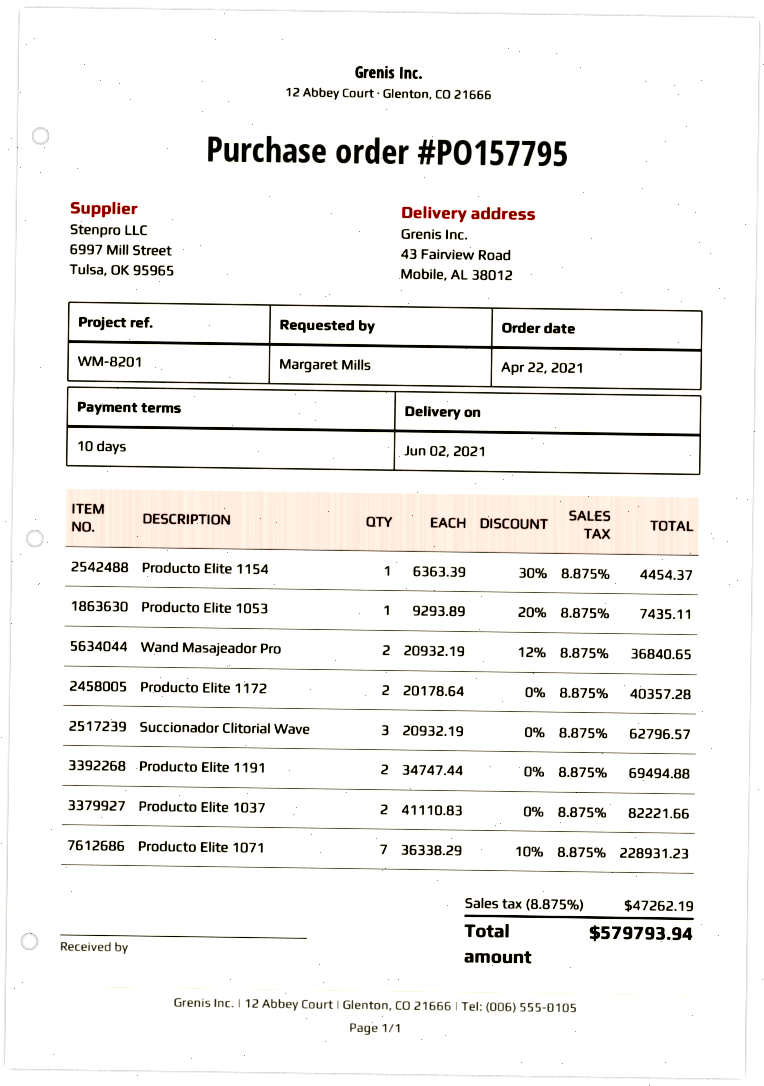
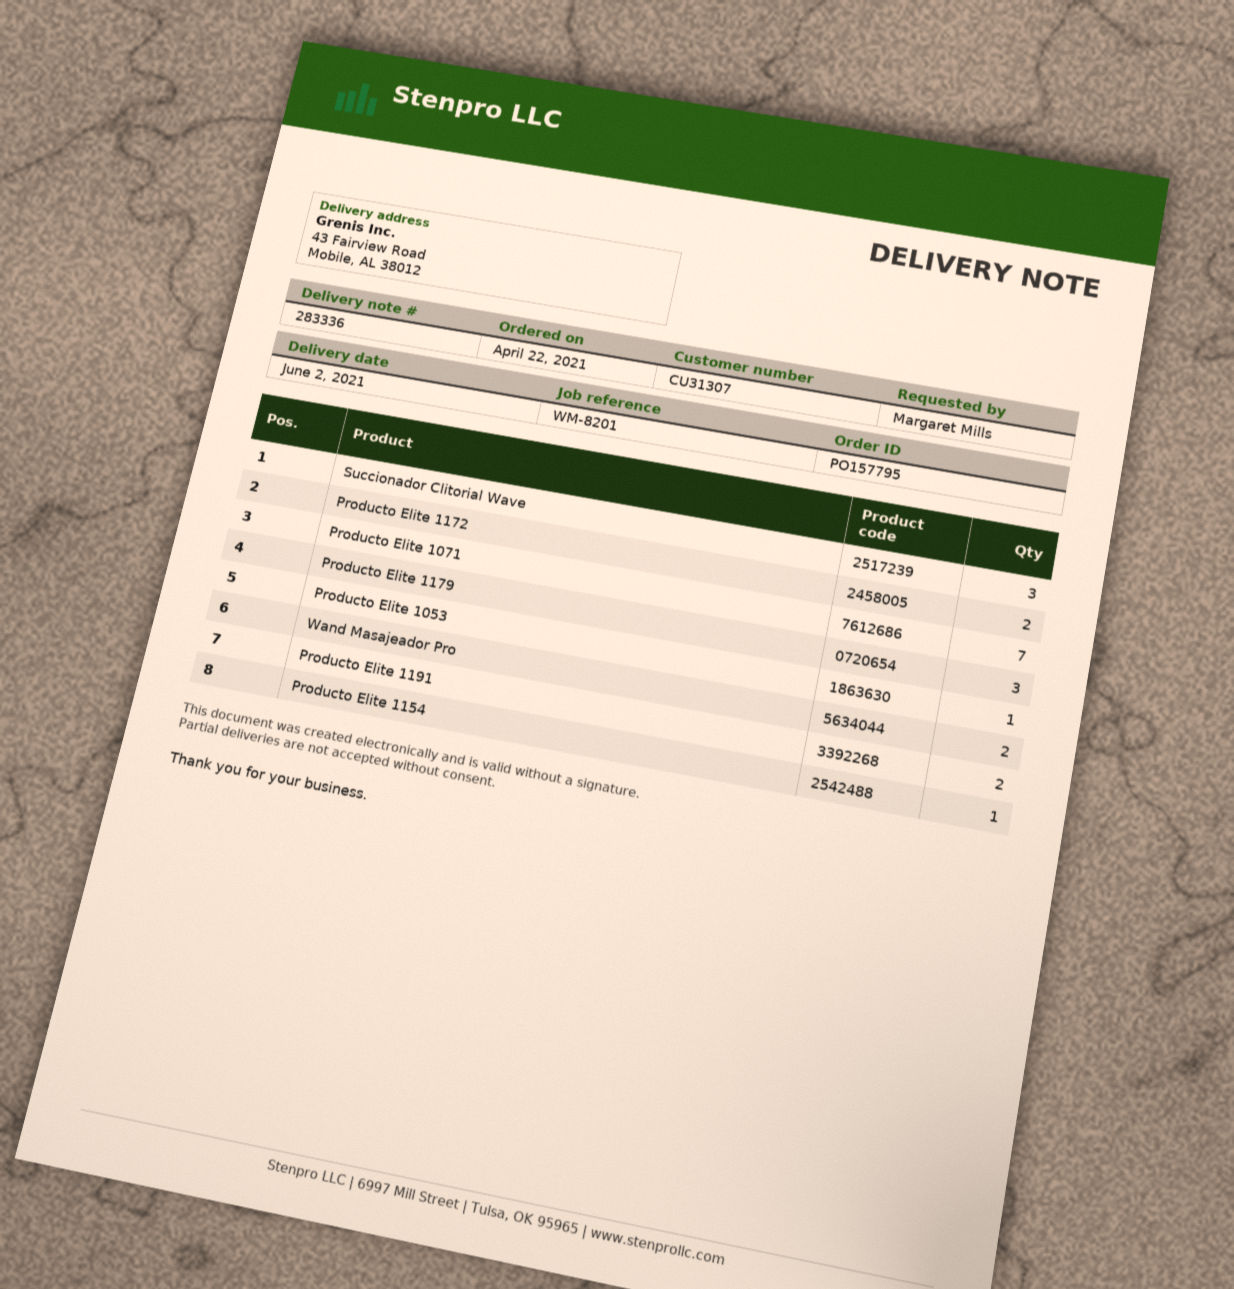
Producto Elite 1037: 2 -> none
Producto Elite 1179: none -> 3

